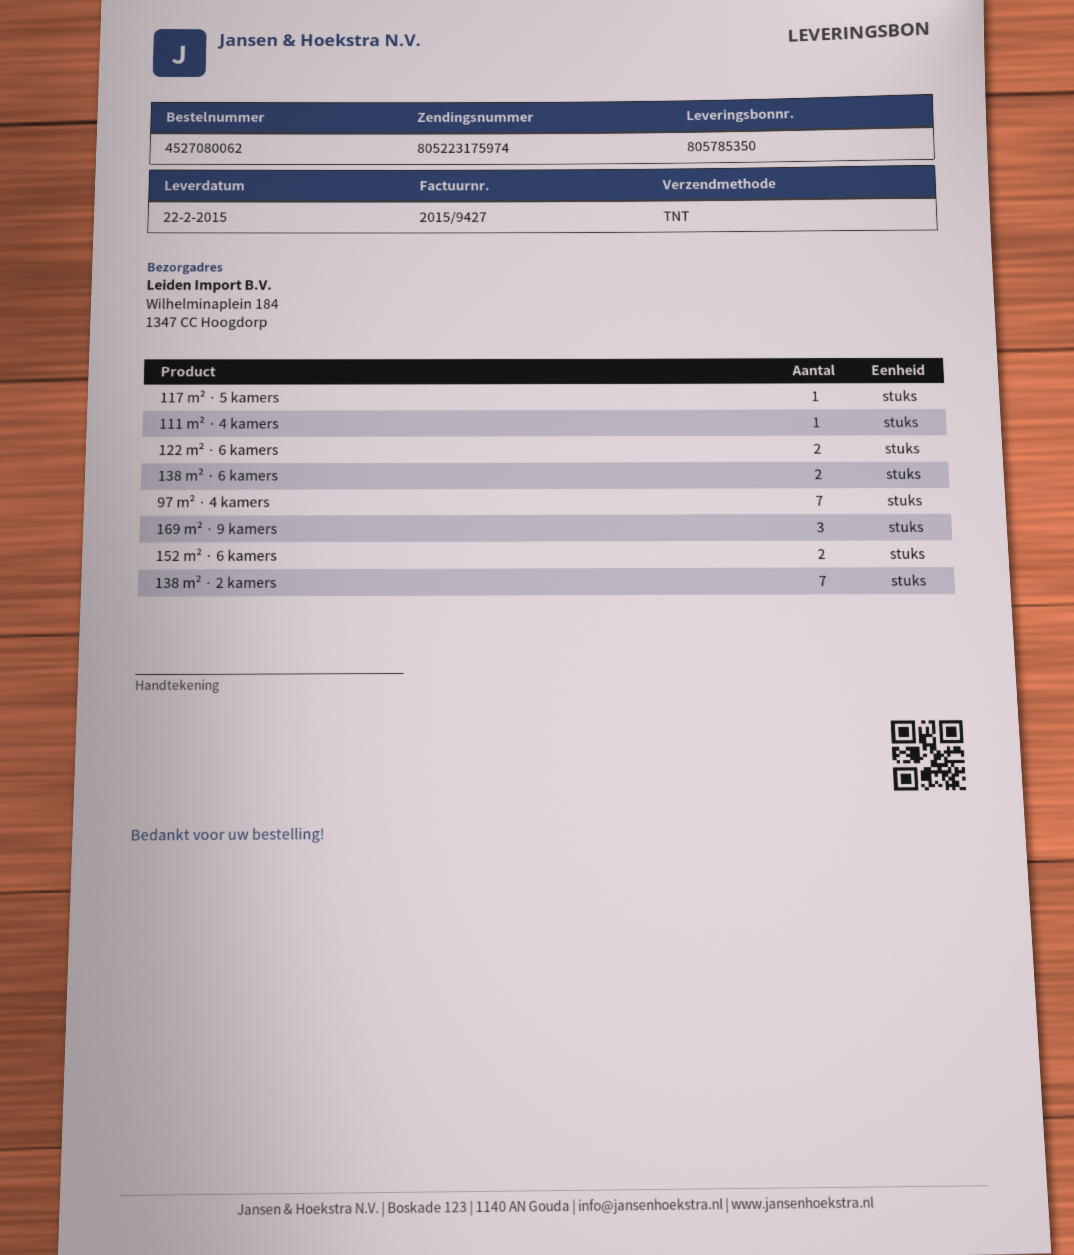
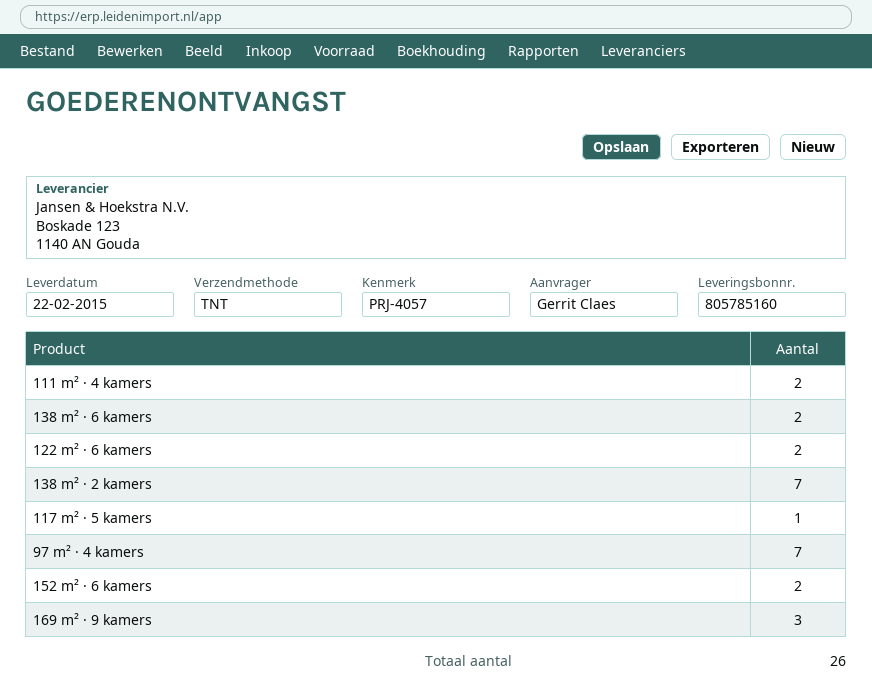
delivery note number: 805785350 -> 805785160
111 m² · 4 kamers: 1 -> 2

